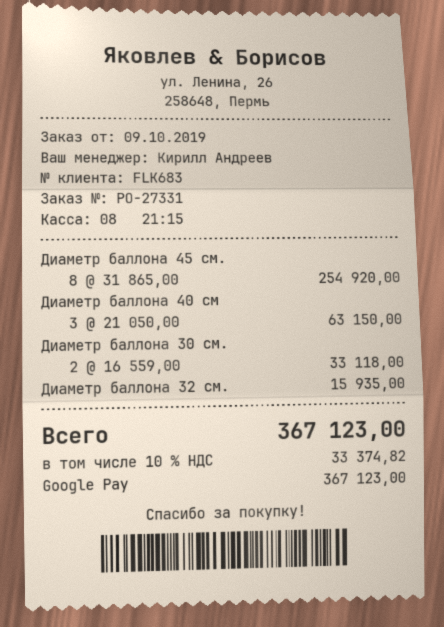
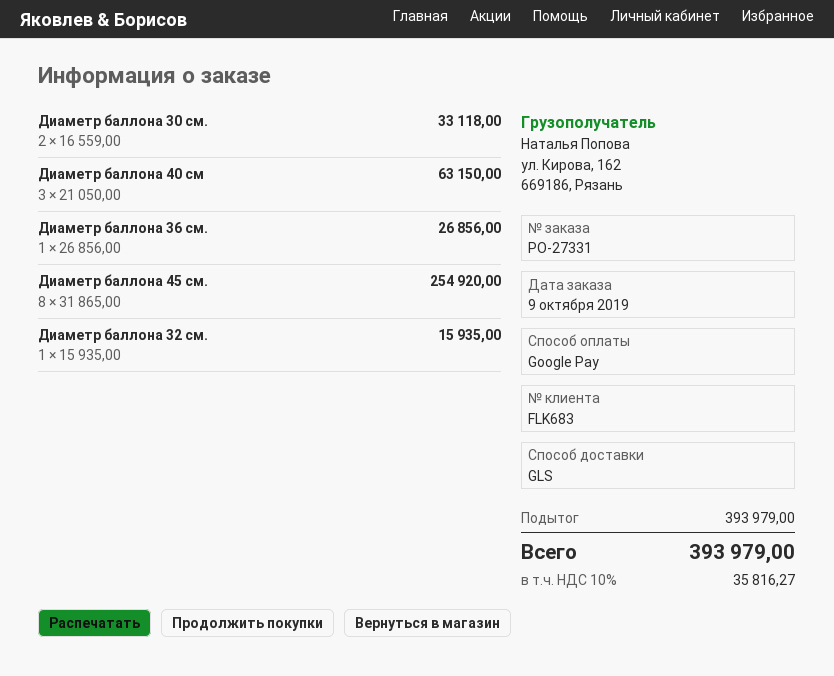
Диаметр баллона 36 см.: none -> 1 x 26856.00 = 26856.00
tax: 10% = 33374.82 -> 10% = 35816.27
total: 367123.00 -> 393979.00

